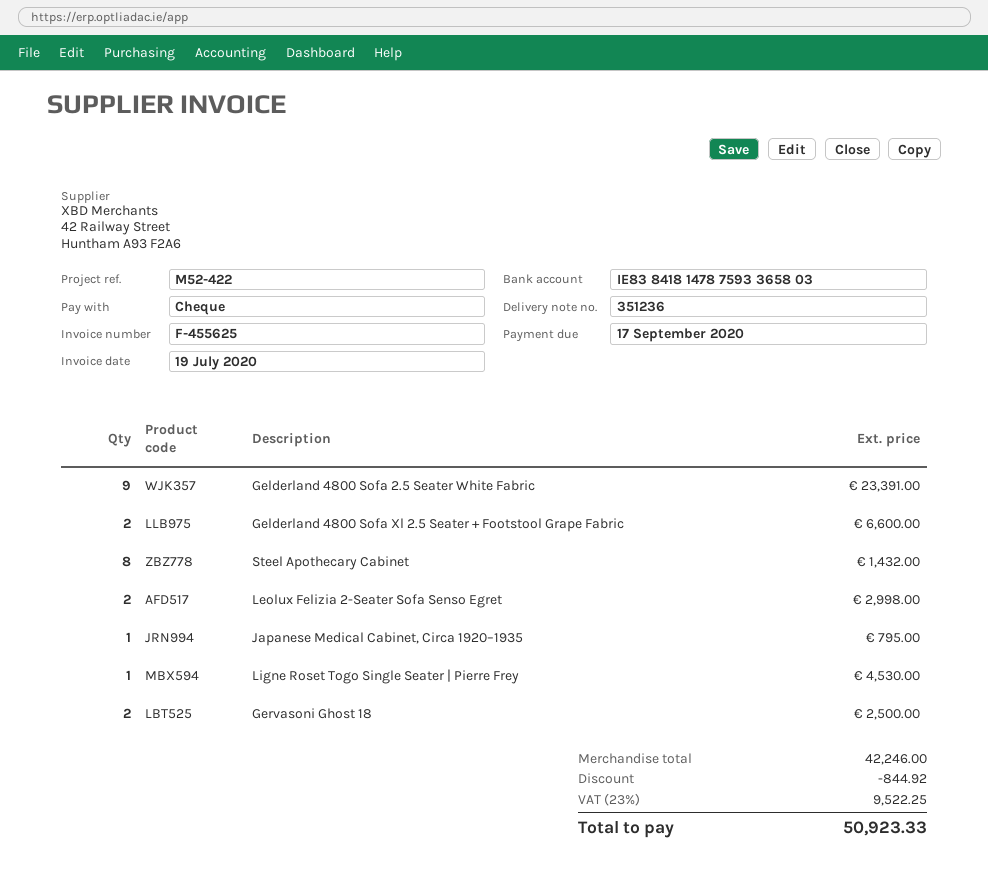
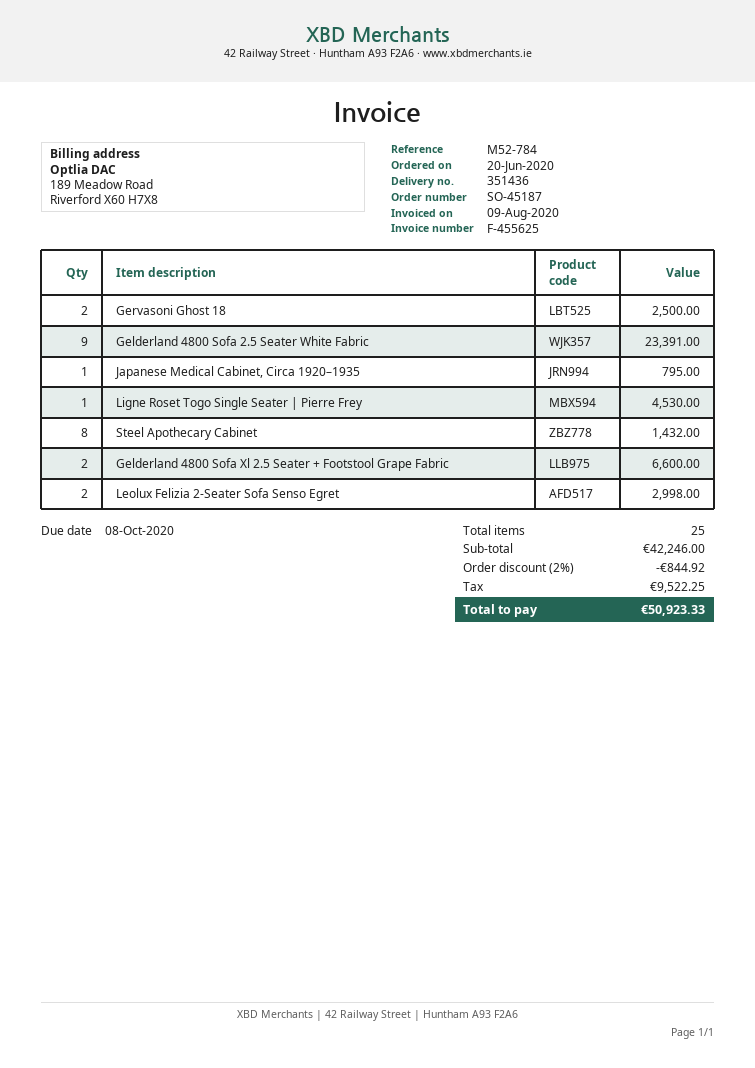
delivery note number: 351236 -> 351436
invoice date: 2020-07-19 -> 2020-08-09
due date: 2020-09-17 -> 2020-10-08
reference: M52-422 -> M52-784

